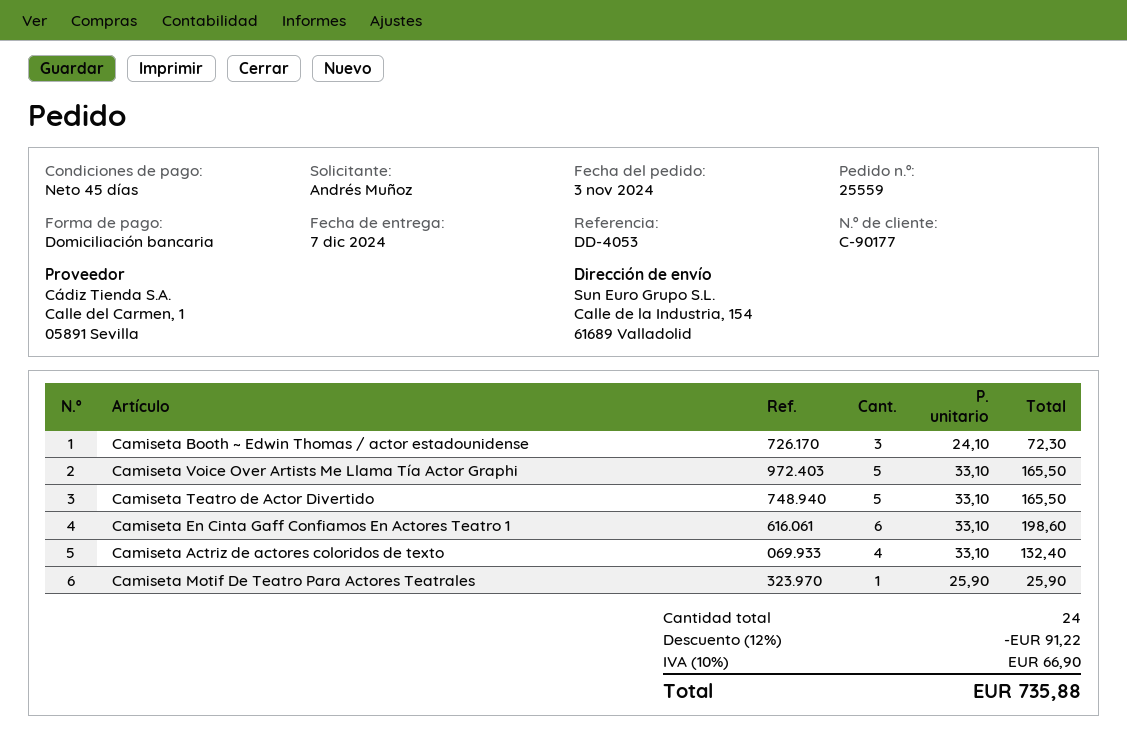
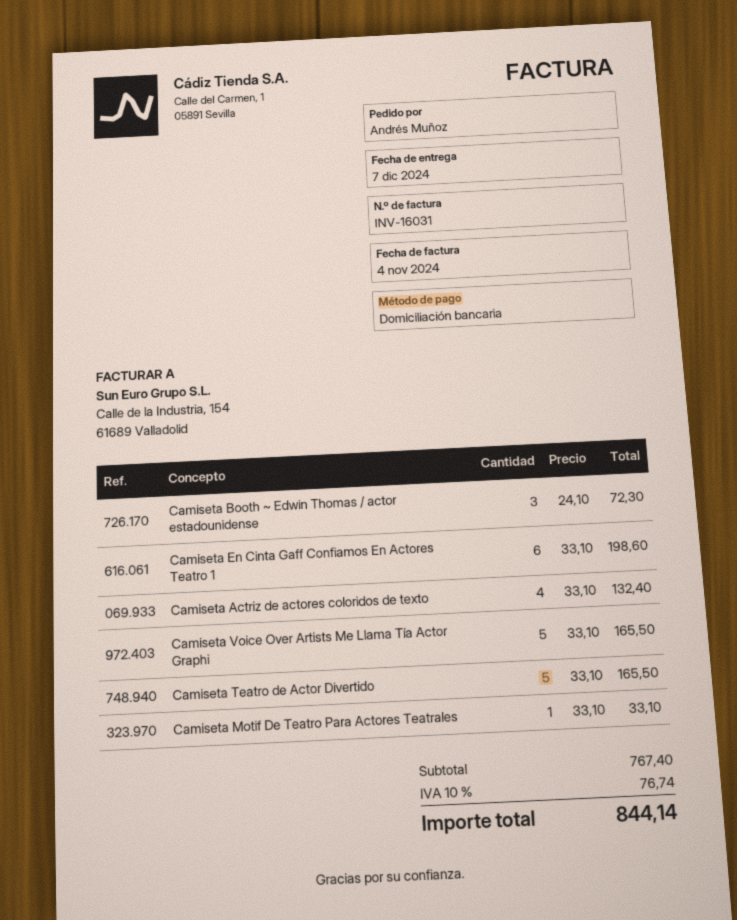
Camiseta Motif De Teatro Para Actores Teatrales: 1 x 25.90 = 25.90 -> 1 x 33.10 = 33.10
discount: 12% = 91.22 -> none
tax: 10% = 66.90 -> 10% = 76.74
total: 735.88 -> 844.14

